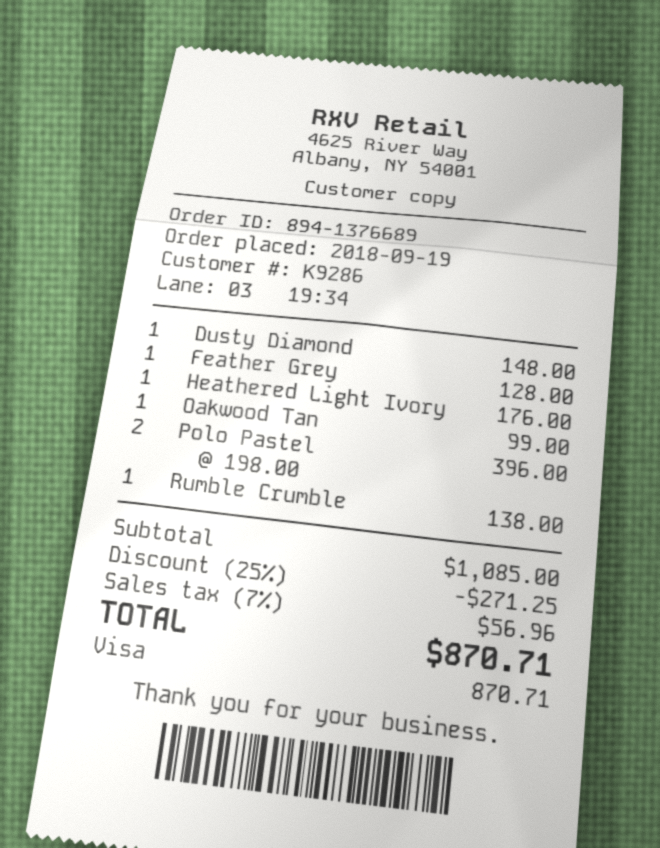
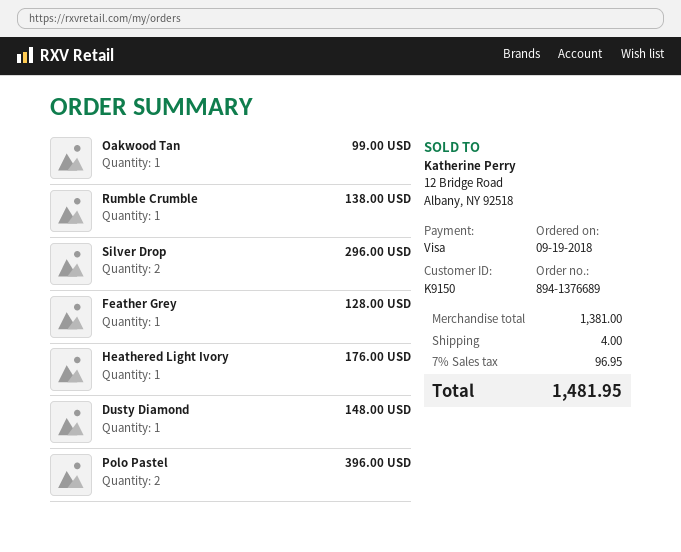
customer number: K9286 -> K9150
Silver Drop: none -> 2 for 296.00
subtotal: 1085.00 -> 1381.00
discount: 25% = 271.25 -> none
shipping: none -> 4.00
tax: 7% = 56.96 -> 7% = 96.95
total: 870.71 -> 1481.95

